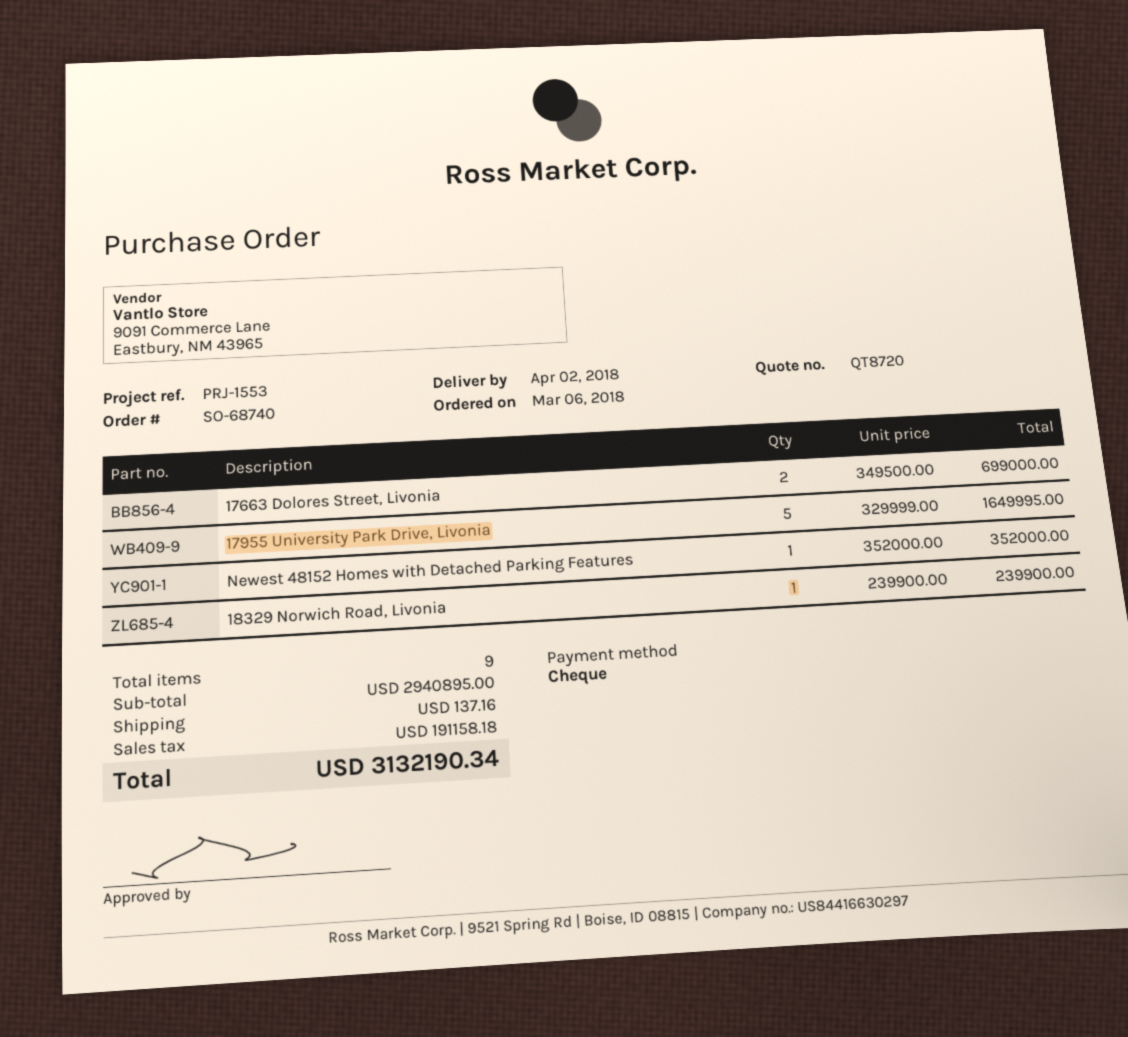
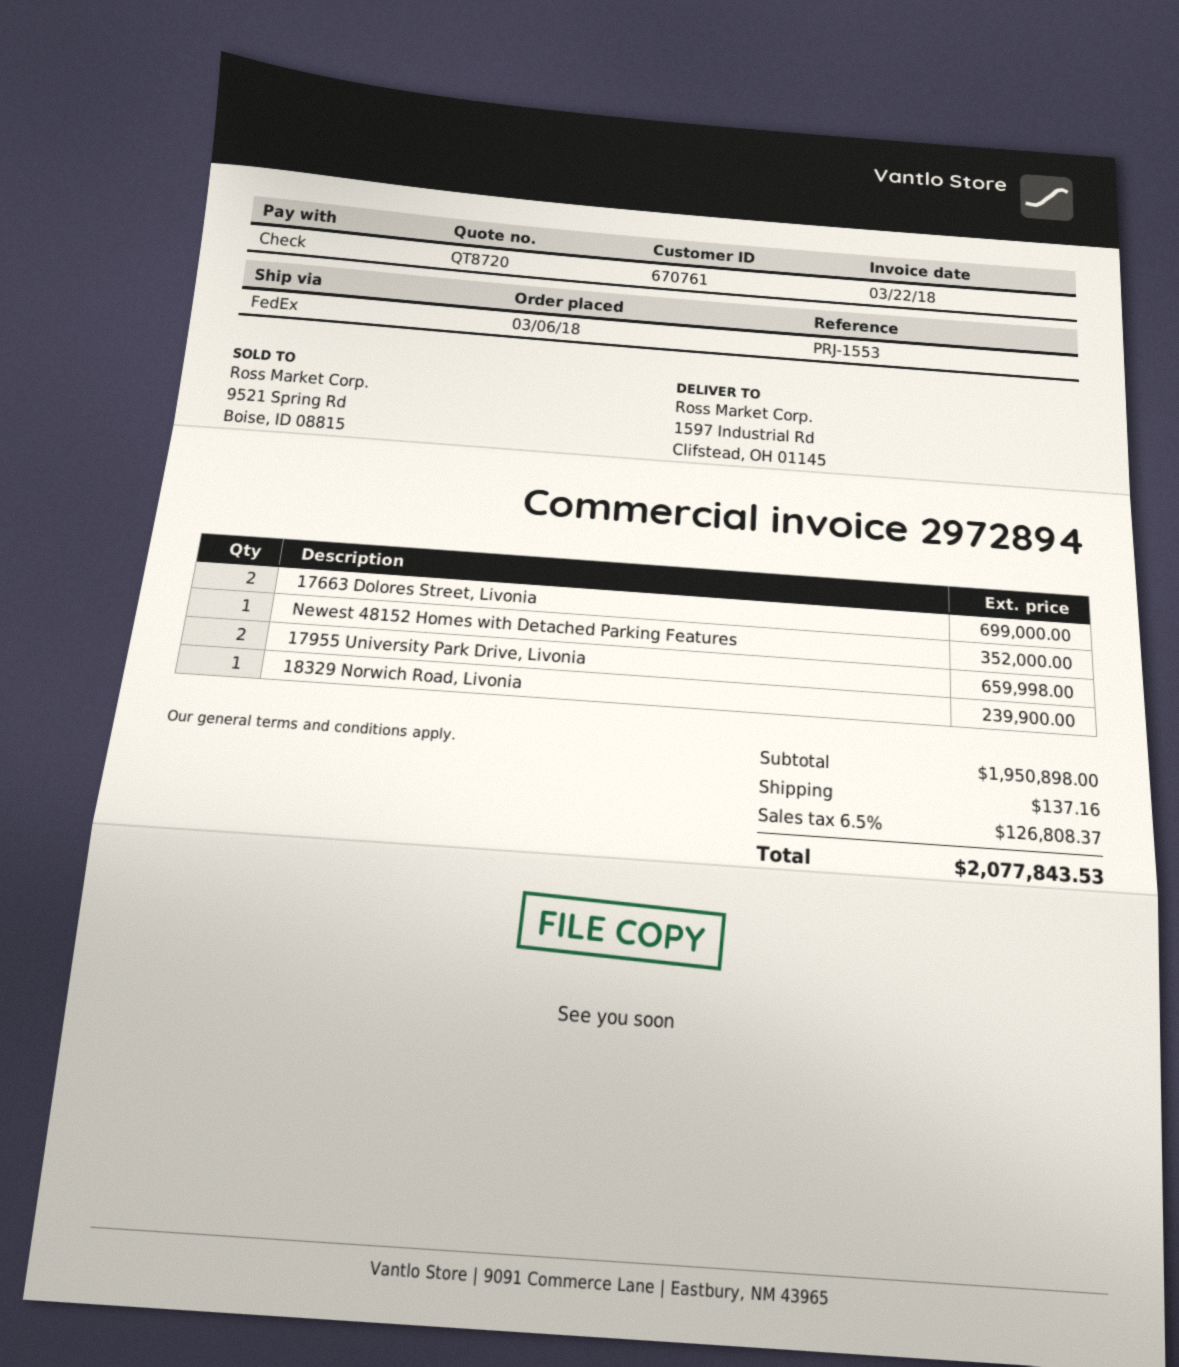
17955 University Park Drive, Livonia: 5 for 1649995.00 -> 2 for 659998.00
subtotal: 2940895.00 -> 1950898.00
tax: 191158.18 -> 126808.37
total: 3132190.34 -> 2077843.53

